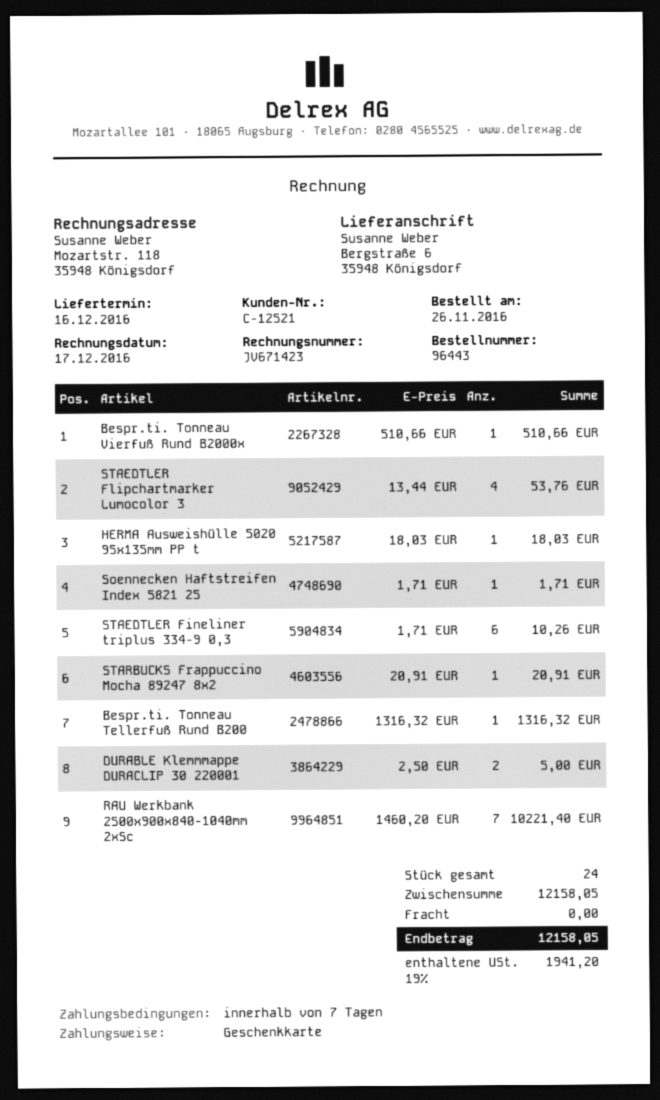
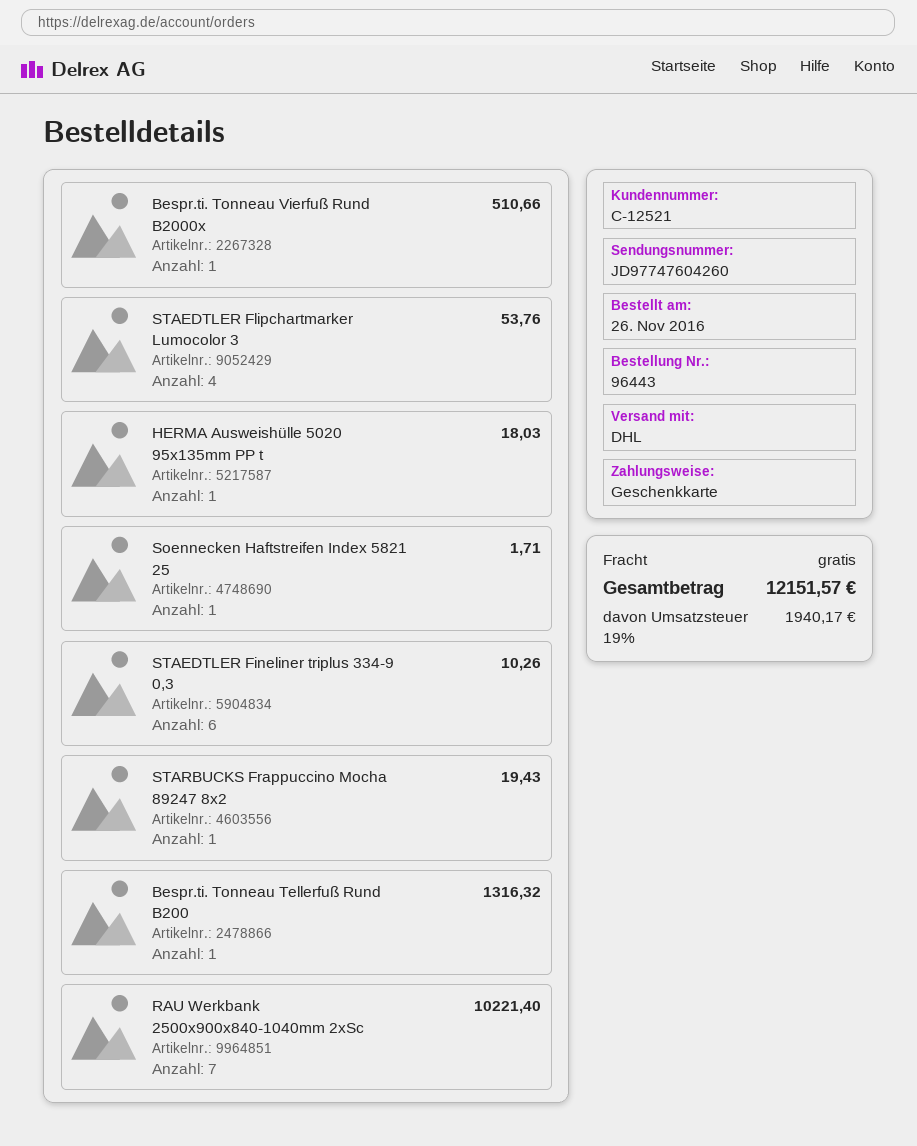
STARBUCKS Frappuccino Mocha 89247 8x2: 1 for 20.91 -> 1 for 19.43
DURABLE Klemmmappe DURACLIP 30 220001: 2 for 5.00 -> none
tax: 19% = 1941.20 -> 19% = 1940.17
total: 12158.05 -> 12151.57

